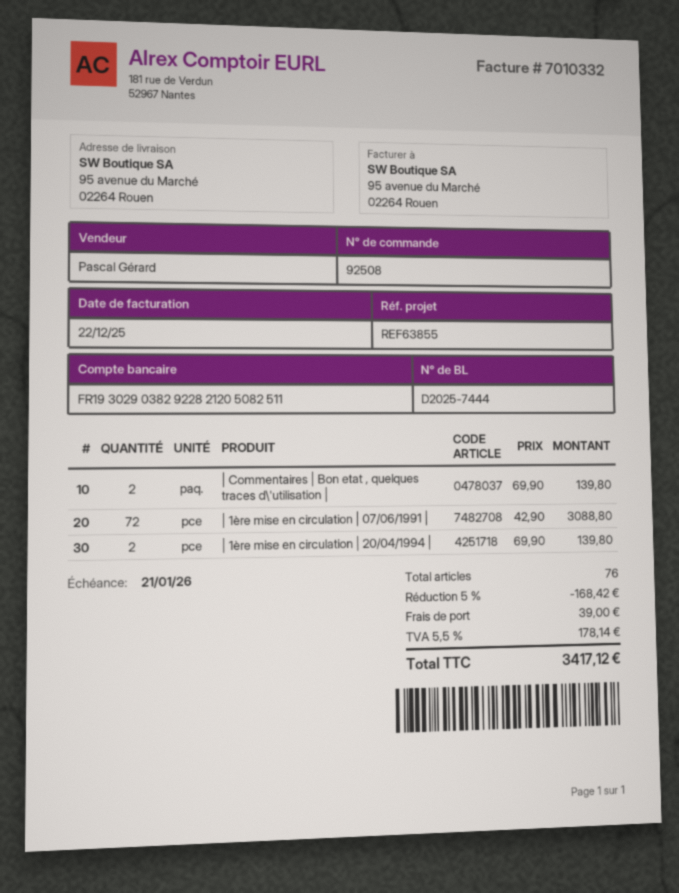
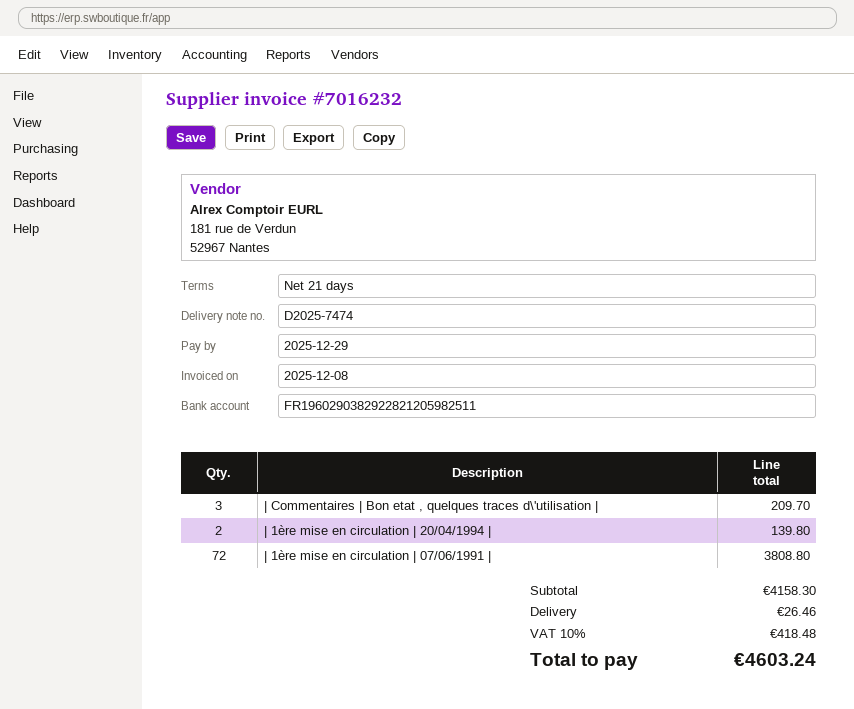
delivery note number: D2025-7444 -> D2025-7474
invoice number: 7010332 -> 7016232
invoice date: 2025-12-22 -> 2025-12-08
due date: 2026-01-21 -> 2025-12-29
bank account: FR1930290382922821205082511 -> FR1960290382922821205982511
| Commentaires | Bon etat , quelques traces d\'utilisation |: 2 for 139.80 -> 3 for 209.70
| 1ère mise en circulation | 07/06/1991 |: 72 for 3088.80 -> 72 for 3808.80
discount: 5% = 168.42 -> none
shipping: 39.00 -> 26.46
tax: 5.5% = 178.14 -> 10% = 418.48
total: 3417.12 -> 4603.24

